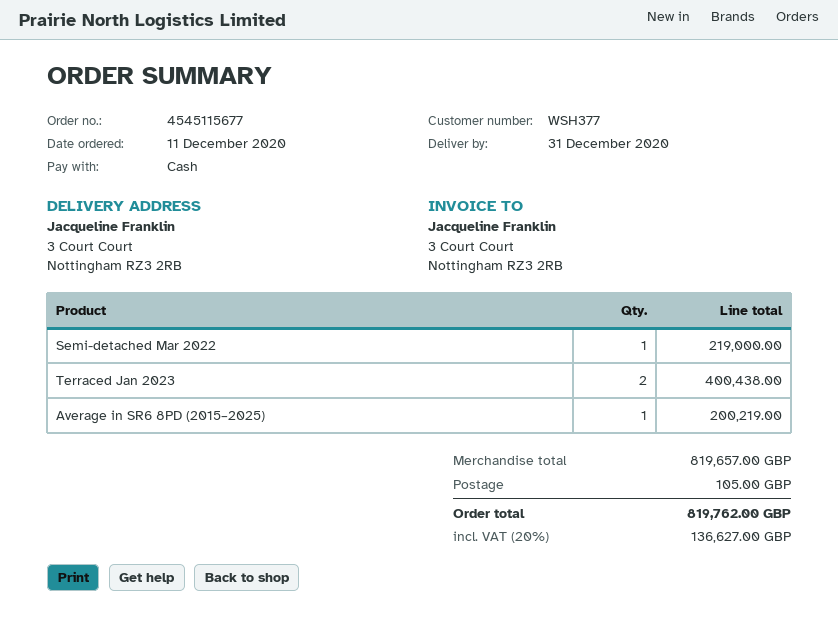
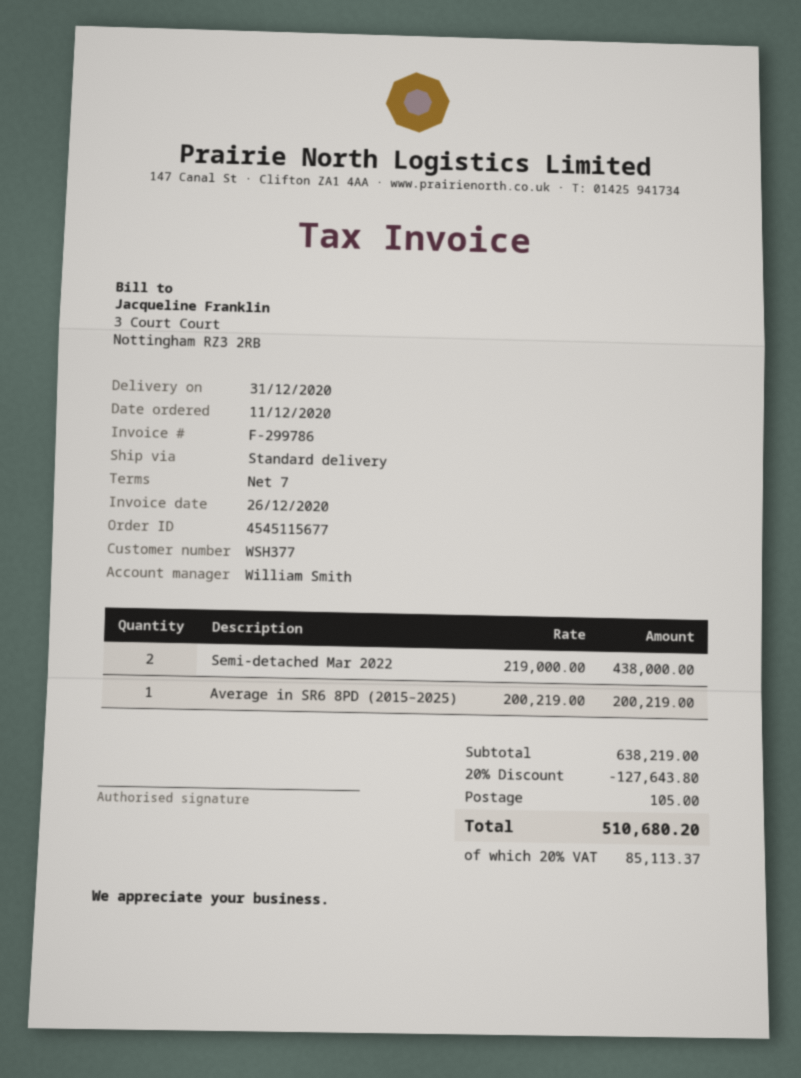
Semi-detached Mar 2022: 1 for 219000.00 -> 2 for 438000.00
Terraced Jan 2023: 2 for 400438.00 -> none
subtotal: 819657.00 -> 638219.00
discount: none -> 20% = 127643.80
tax: 20% = 136627.00 -> 20% = 85113.37
total: 819762.00 -> 510680.20

